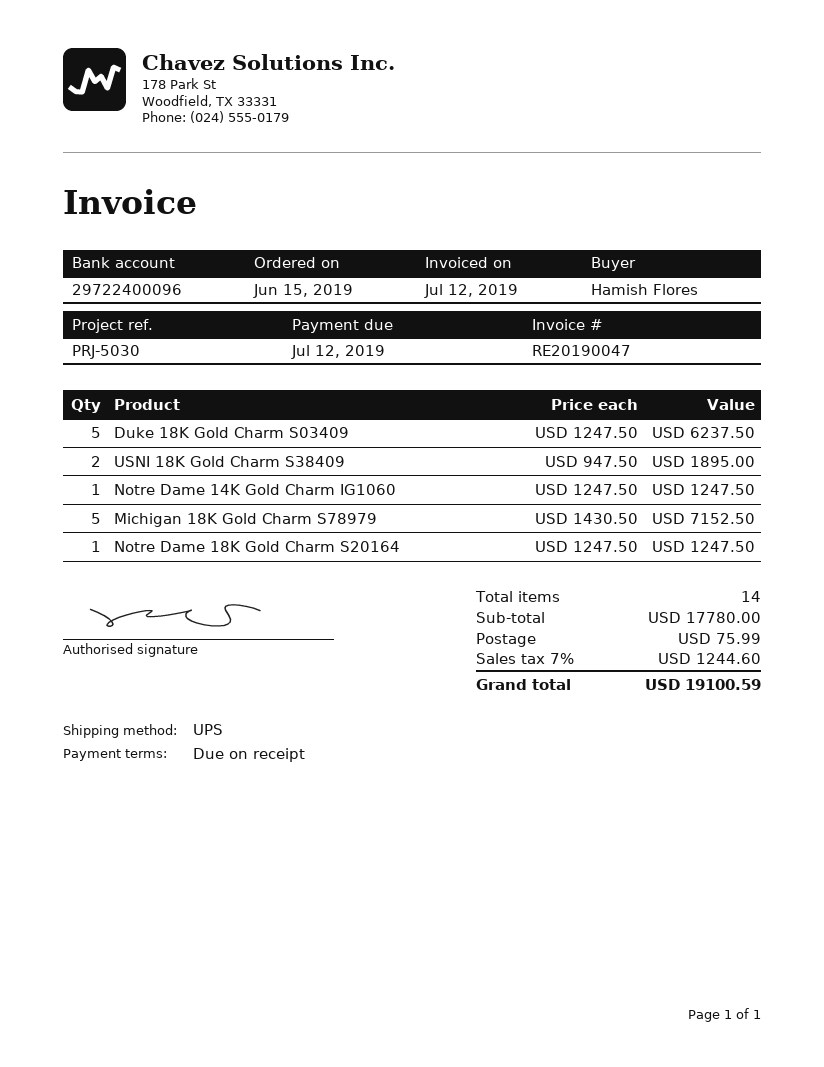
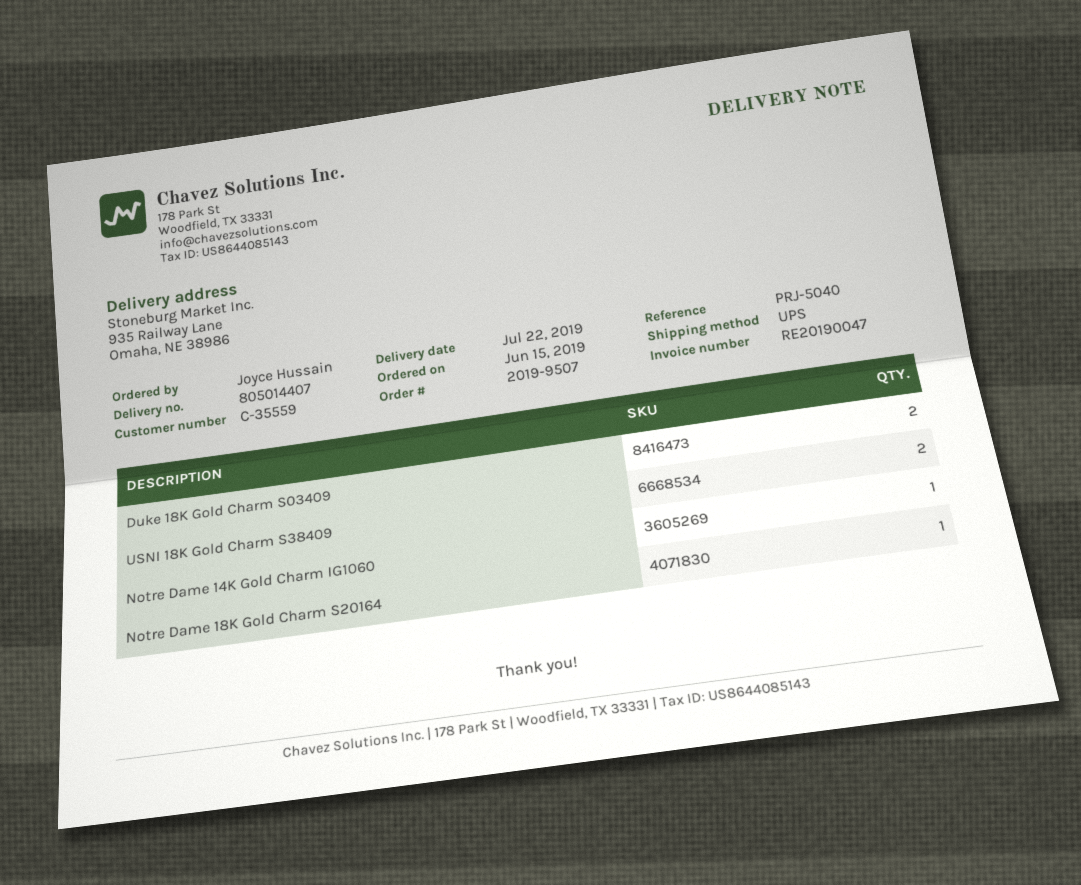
reference: PRJ-5030 -> PRJ-5040
ordered by: Hamish Flores -> Joyce Hussain
Duke 18K Gold Charm S03409: 5 -> 2
Michigan 18K Gold Charm S78979: 5 -> none

